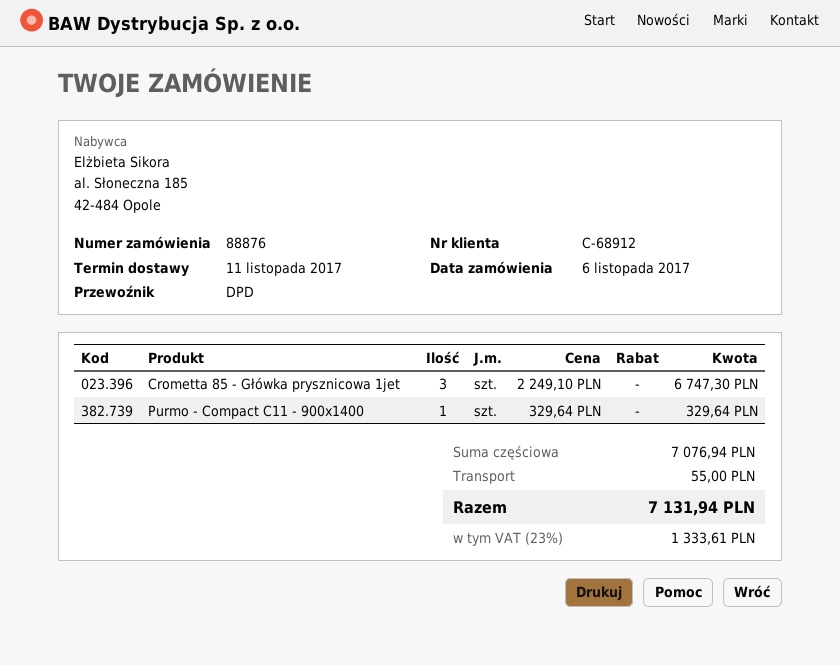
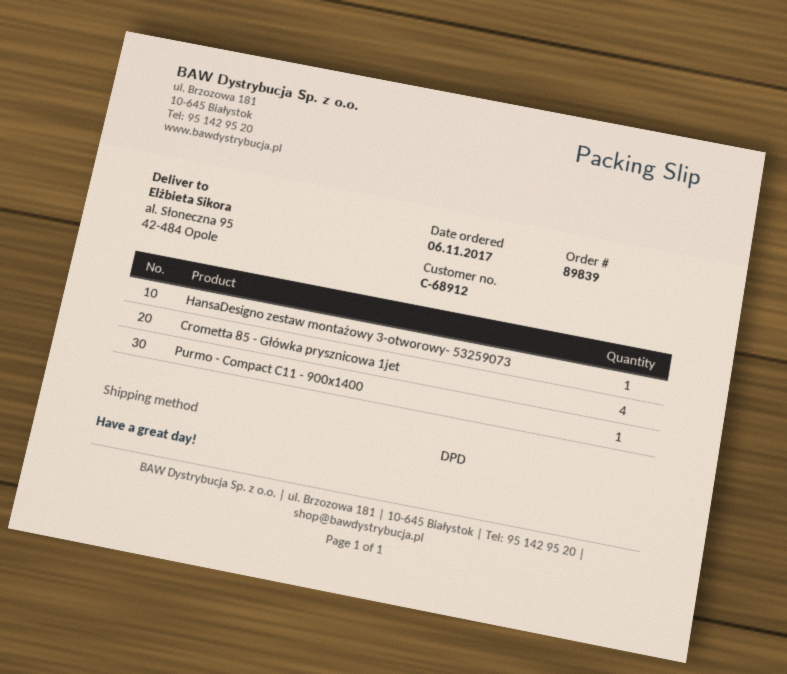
order number: 88876 -> 89839
Crometta 85 - Główka prysznicowa 1jet: 3 -> 4
HansaDesigno zestaw montażowy 3-otworowy- 53259073: none -> 1

